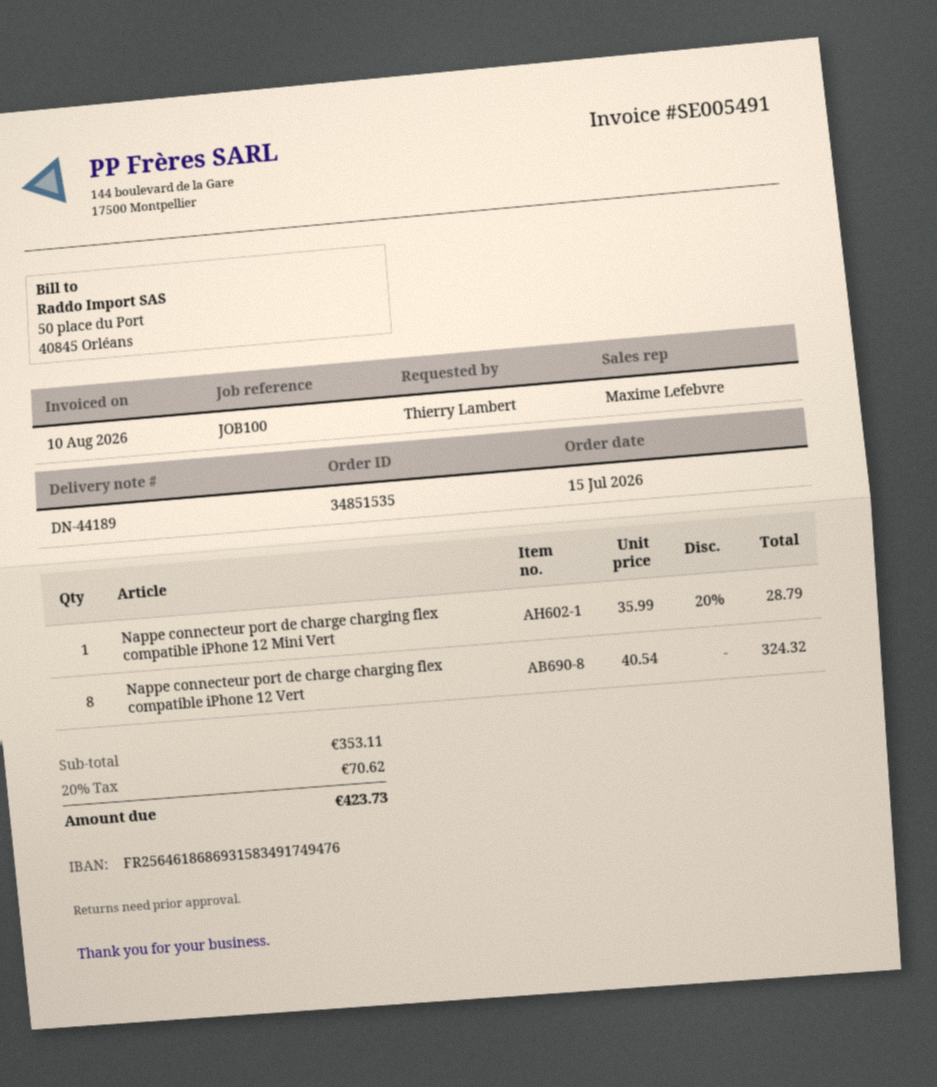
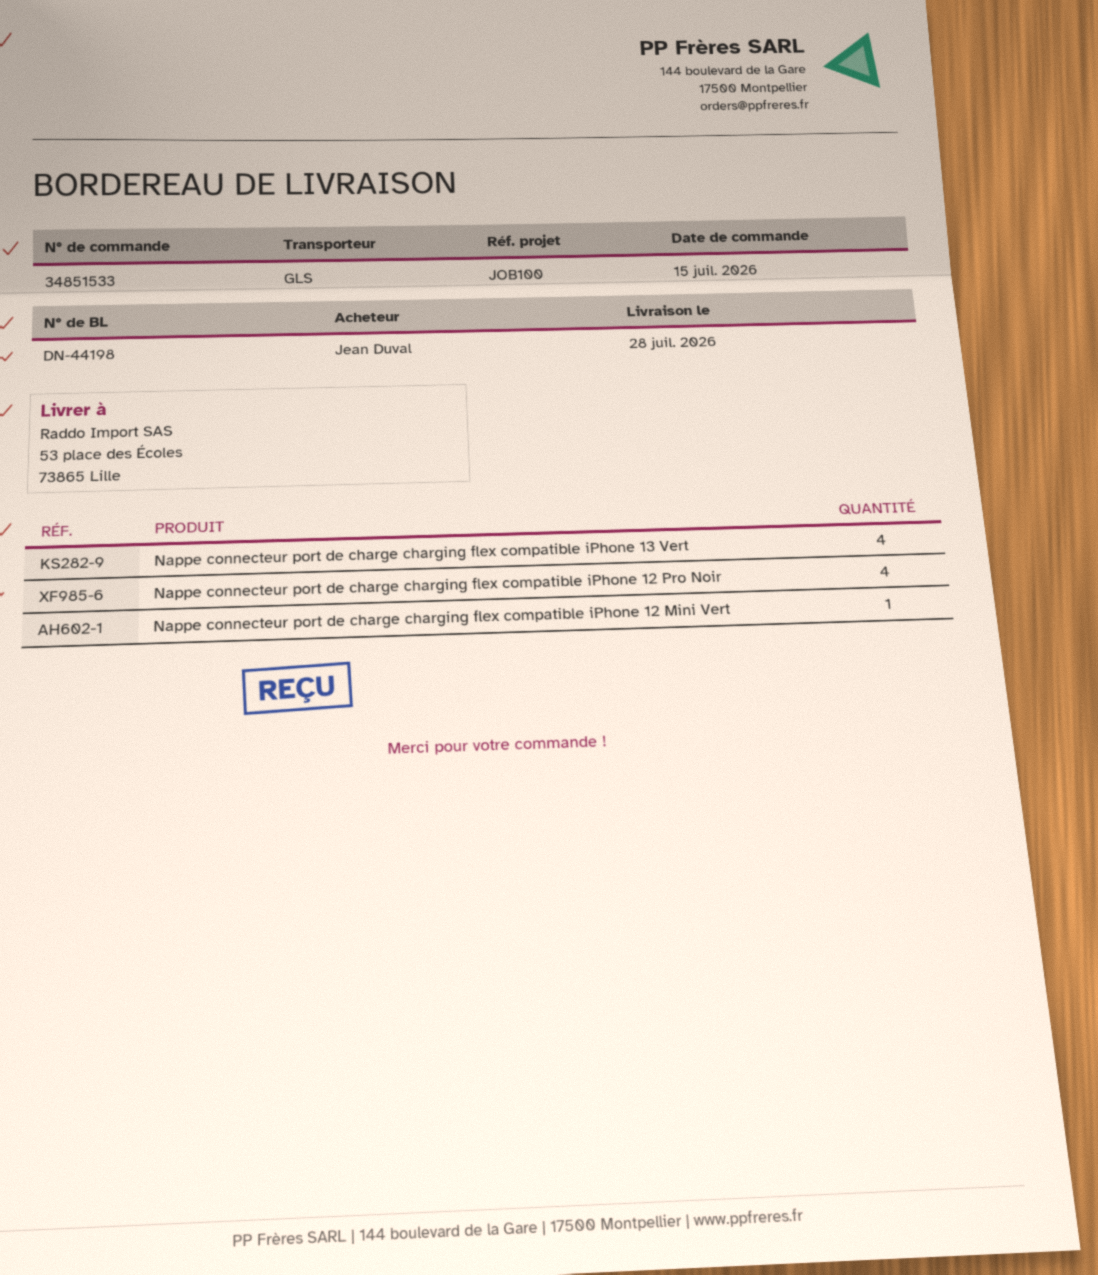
order number: 34851535 -> 34851533
delivery note number: DN-44189 -> DN-44198
ordered by: Thierry Lambert -> Jean Duval
Nappe connecteur port de charge charging flex compatible iPhone 12 Vert: 8 -> none
Nappe connecteur port de charge charging flex compatible iPhone 13 Vert: none -> 4
Nappe connecteur port de charge charging flex compatible iPhone 12 Pro Noir: none -> 4

